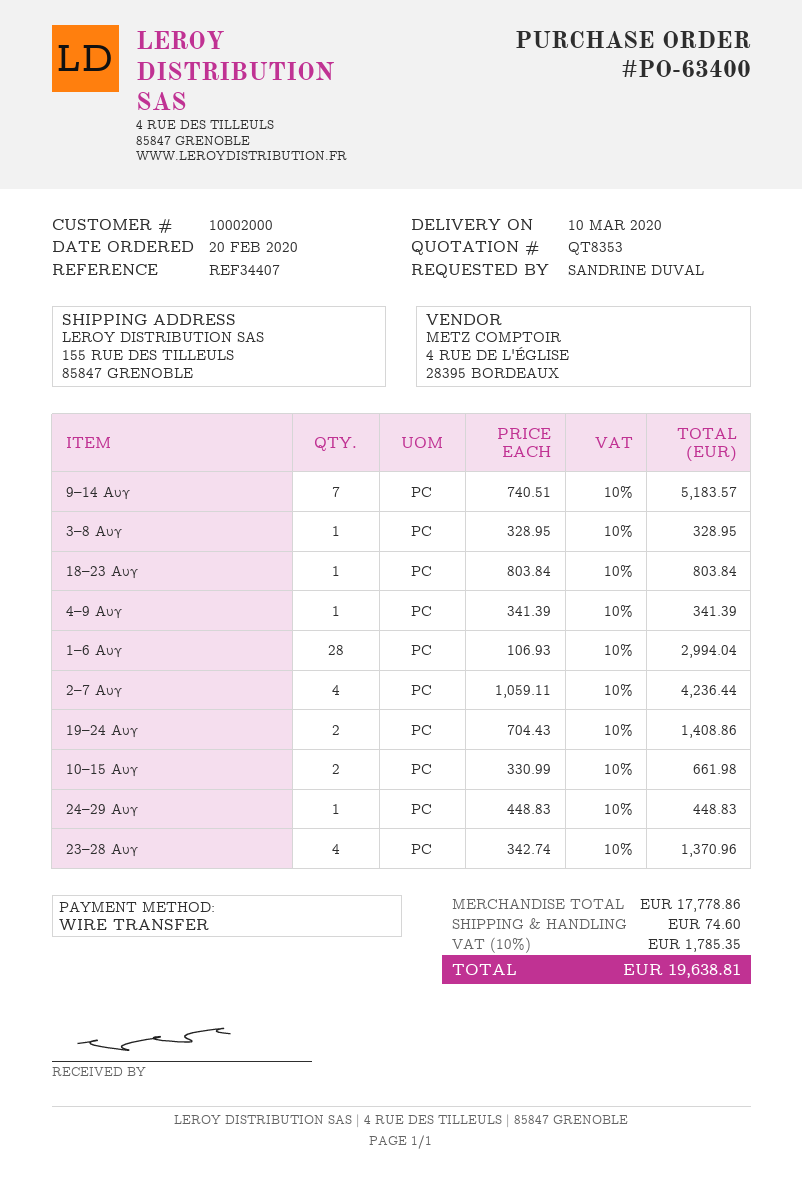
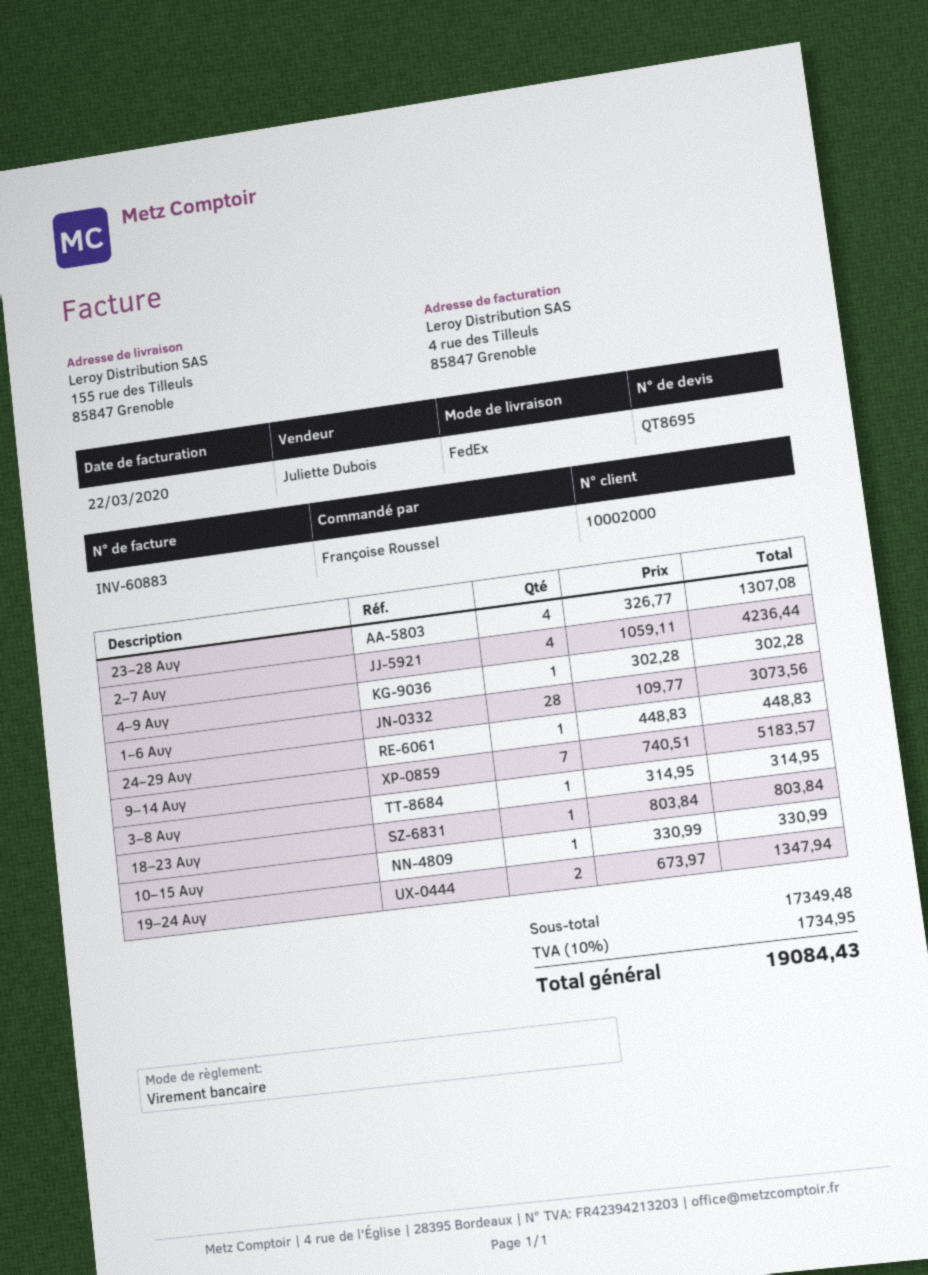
quote number: QT8353 -> QT8695
ordered by: SANDRINE DUVAL -> Françoise Roussel
3–8 Αυγ: 1 x 328.95 = 328.95 -> 1 x 314.95 = 314.95
4–9 Αυγ: 1 x 341.39 = 341.39 -> 1 x 302.28 = 302.28
1–6 Αυγ: 28 x 106.93 = 2994.04 -> 28 x 109.77 = 3073.56
19–24 Αυγ: 2 x 704.43 = 1408.86 -> 2 x 673.97 = 1347.94
10–15 Αυγ: 2 x 330.99 = 661.98 -> 1 x 330.99 = 330.99
23–28 Αυγ: 4 x 342.74 = 1370.96 -> 4 x 326.77 = 1307.08
subtotal: 17778.86 -> 17349.48
shipping: 74.60 -> none
tax: 10% = 1785.35 -> 10% = 1734.95
total: 19638.81 -> 19084.43

